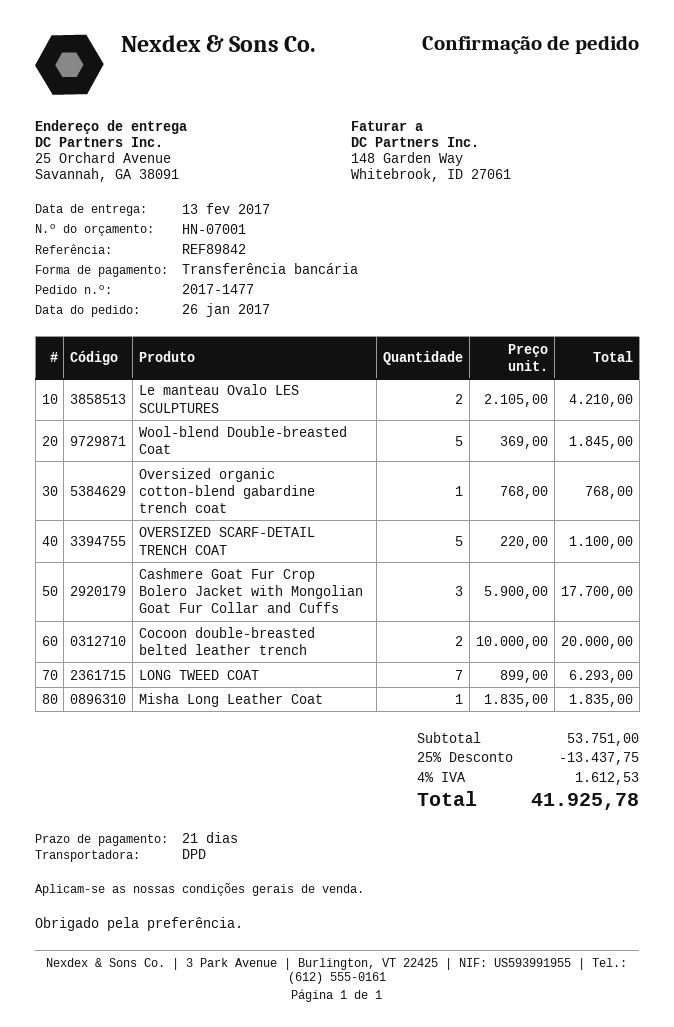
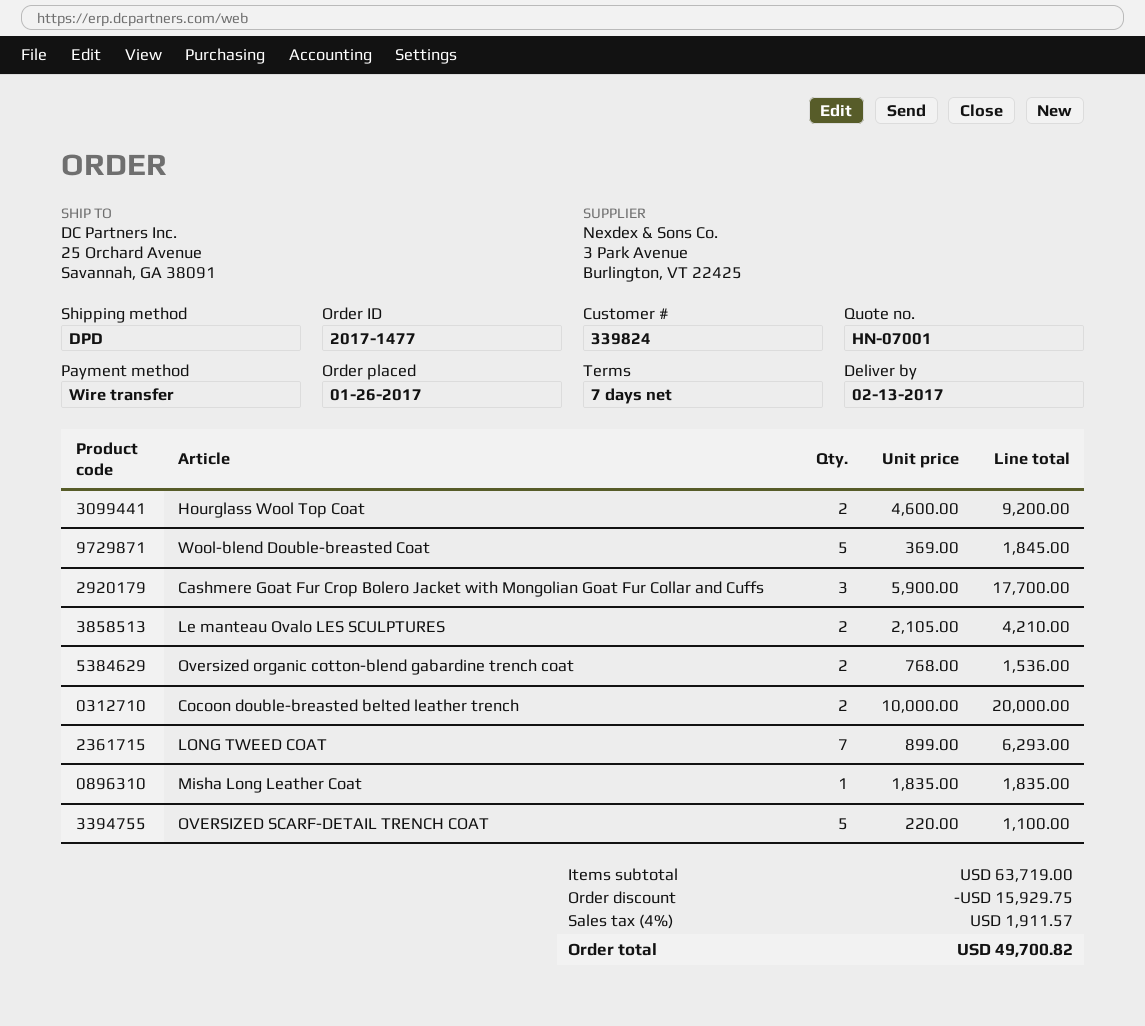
payment terms: 21 days -> 7 days
Oversized organic cotton-blend gabardine trench coat: 1 x 768.00 = 768.00 -> 2 x 768.00 = 1536.00
Hourglass Wool Top Coat: none -> 2 x 4600.00 = 9200.00
subtotal: 53751.00 -> 63719.00
discount: 13437.75 -> 15929.75
tax: 4% = 1612.53 -> 4% = 1911.57
total: 41925.78 -> 49700.82

